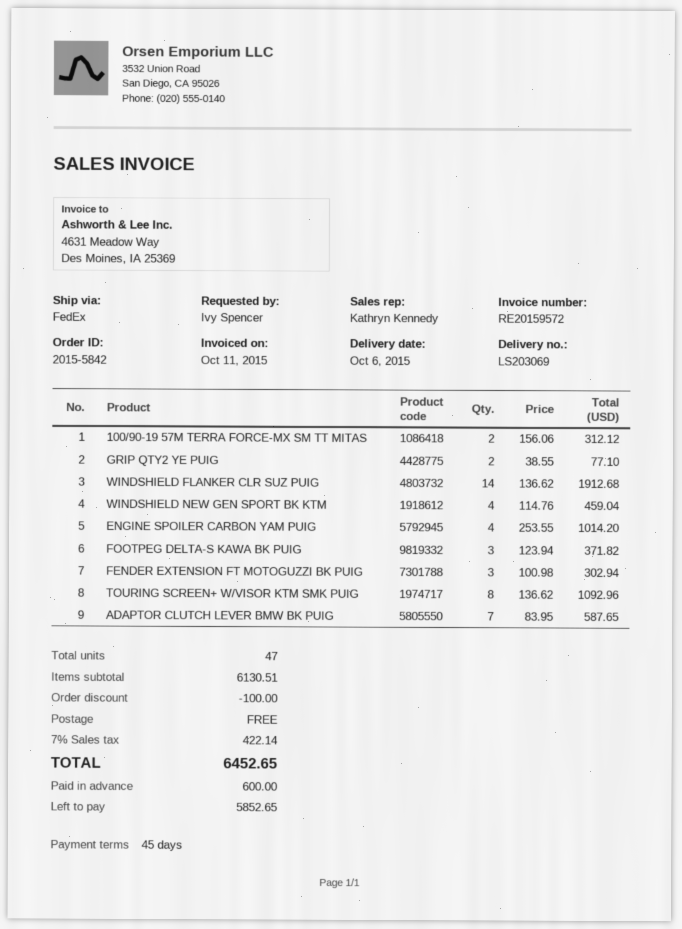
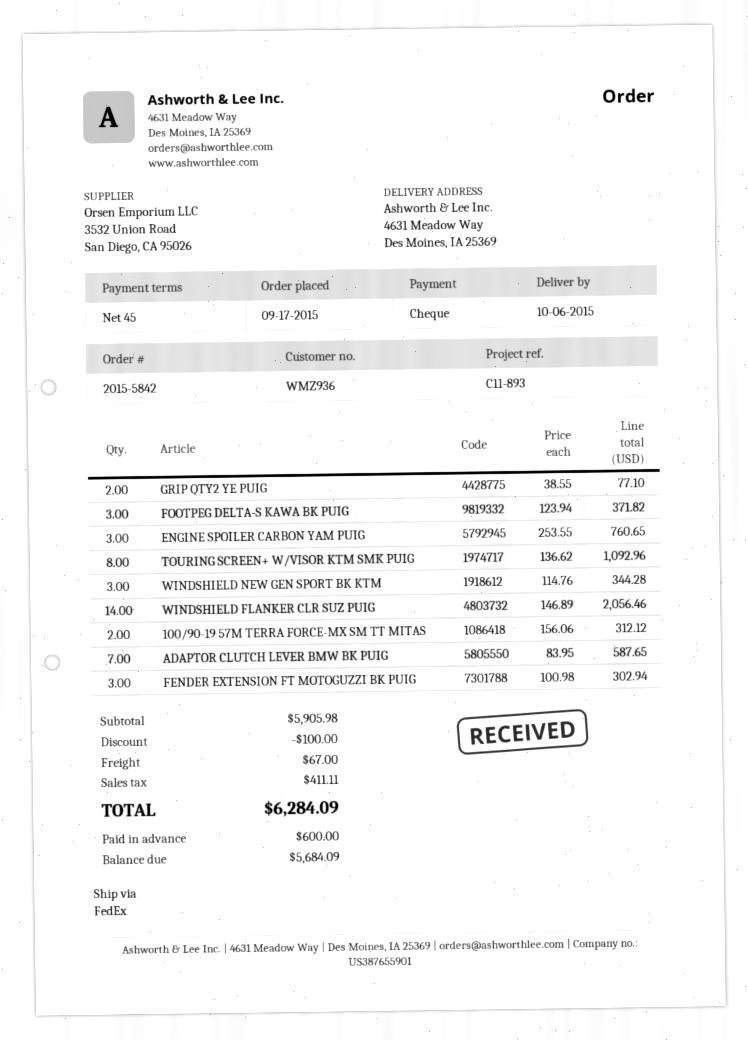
WINDSHIELD FLANKER CLR SUZ PUIG: 14 x 136.62 = 1912.68 -> 14 x 146.89 = 2056.46
WINDSHIELD NEW GEN SPORT BK KTM: 4 x 114.76 = 459.04 -> 3 x 114.76 = 344.28
ENGINE SPOILER CARBON YAM PUIG: 4 x 253.55 = 1014.20 -> 3 x 253.55 = 760.65
subtotal: 6130.51 -> 5905.98
shipping: 0.00 -> 67.00
tax: 422.14 -> 411.11
total: 6452.65 -> 6284.09
balance: 5852.65 -> 5684.09

